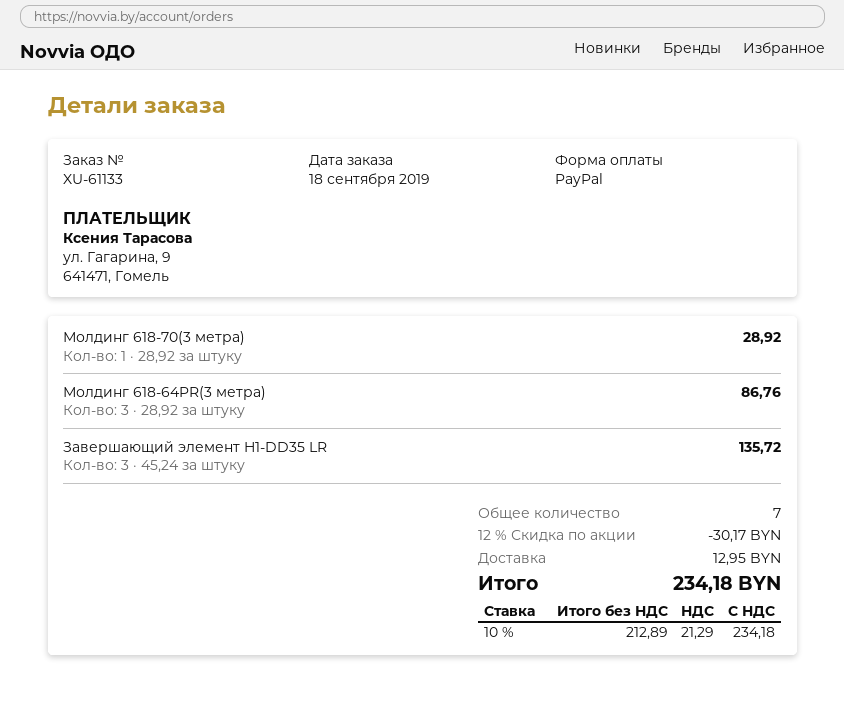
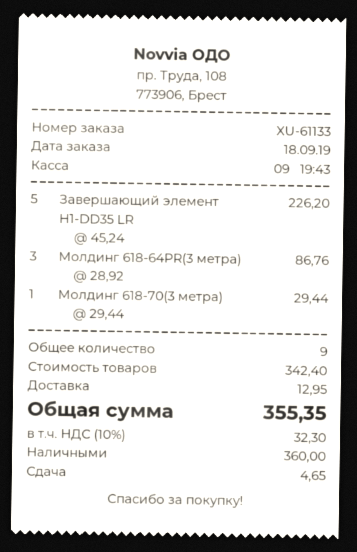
payment method: PayPal -> cash
Молдинг 618-70(3 метра): 1 x 28.92 = 28.92 -> 1 x 29.44 = 29.44
Завершающий элемент H1-DD35 LR: 3 x 45.24 = 135.72 -> 5 x 45.24 = 226.20
total quantity: 7 -> 9
discount: 12% = 30.17 -> none
tax: 10% = 21.29 -> 10% = 32.30
total: 234.18 -> 355.35

